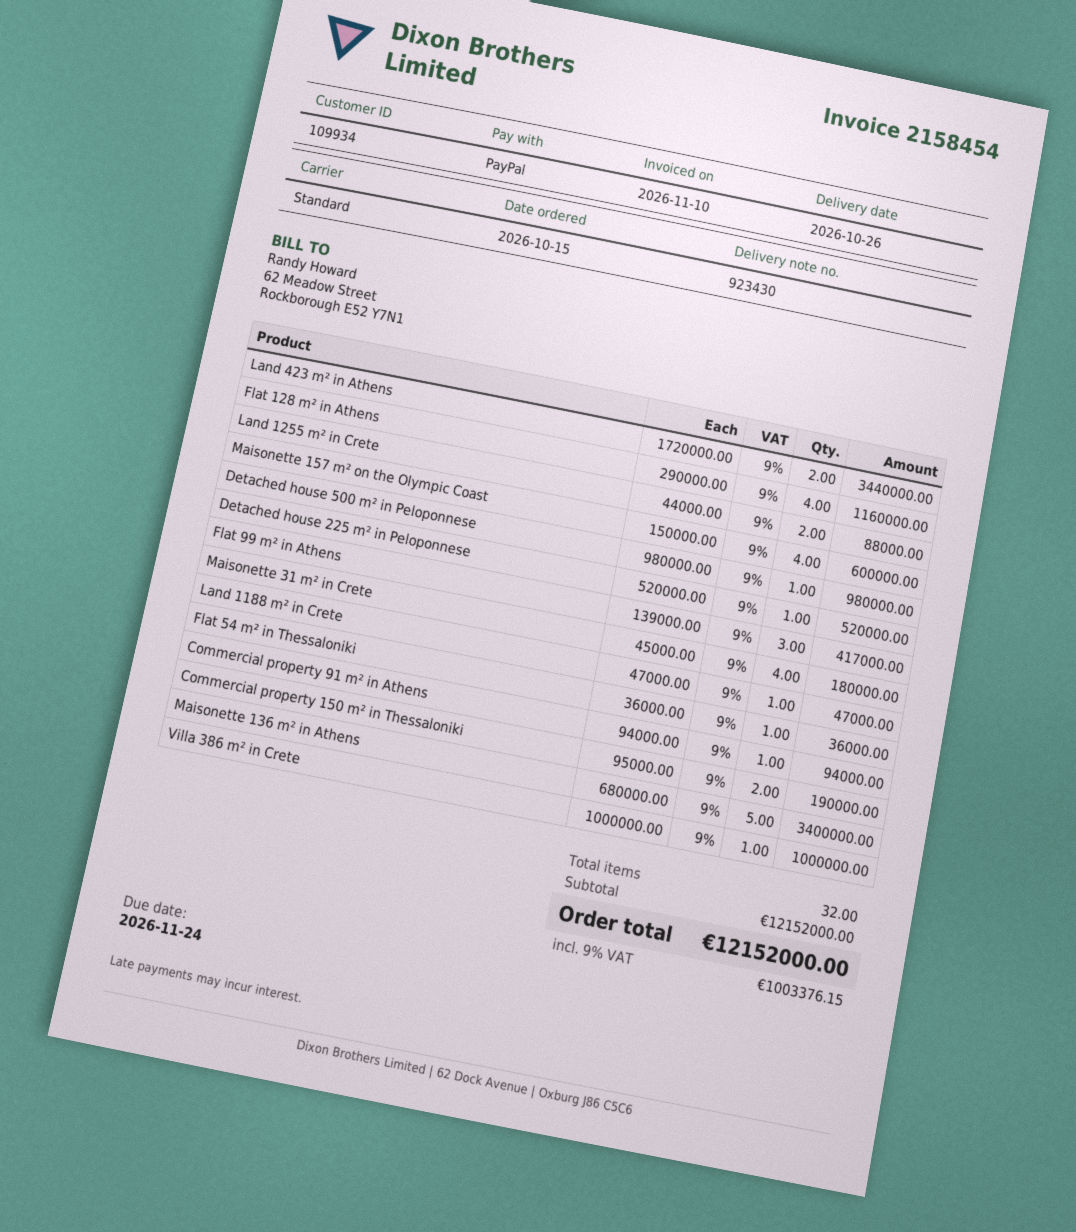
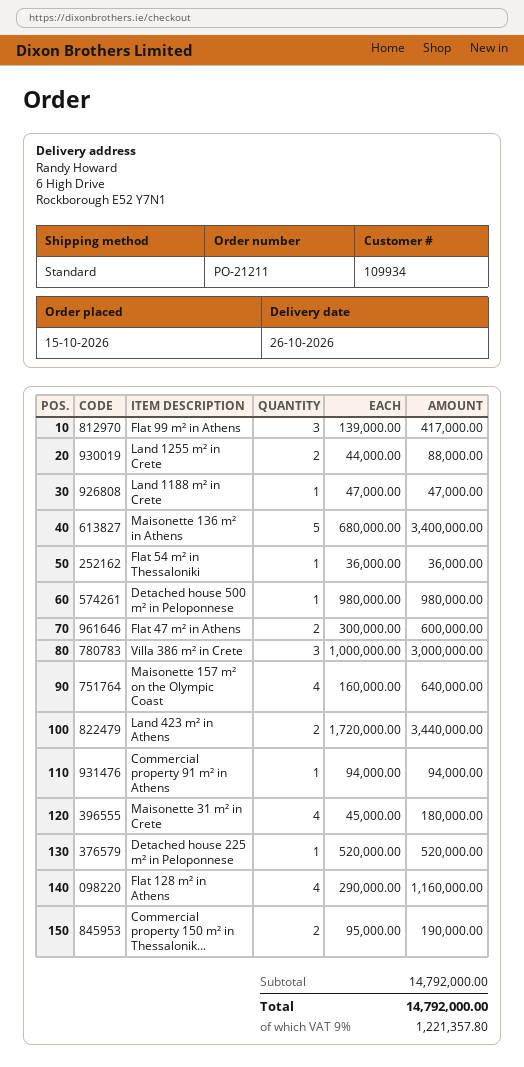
Maisonette 157 m² on the Olympic Coast: 4 x 150000.00 = 600000.00 -> 4 x 160000.00 = 640000.00
Villa 386 m² in Crete: 1 x 1000000.00 = 1000000.00 -> 3 x 1000000.00 = 3000000.00
Flat 47 m² in Athens: none -> 2 x 300000.00 = 600000.00
subtotal: 12152000.00 -> 14792000.00
tax: 9% = 1003376.15 -> 9% = 1221357.80
total: 12152000.00 -> 14792000.00

